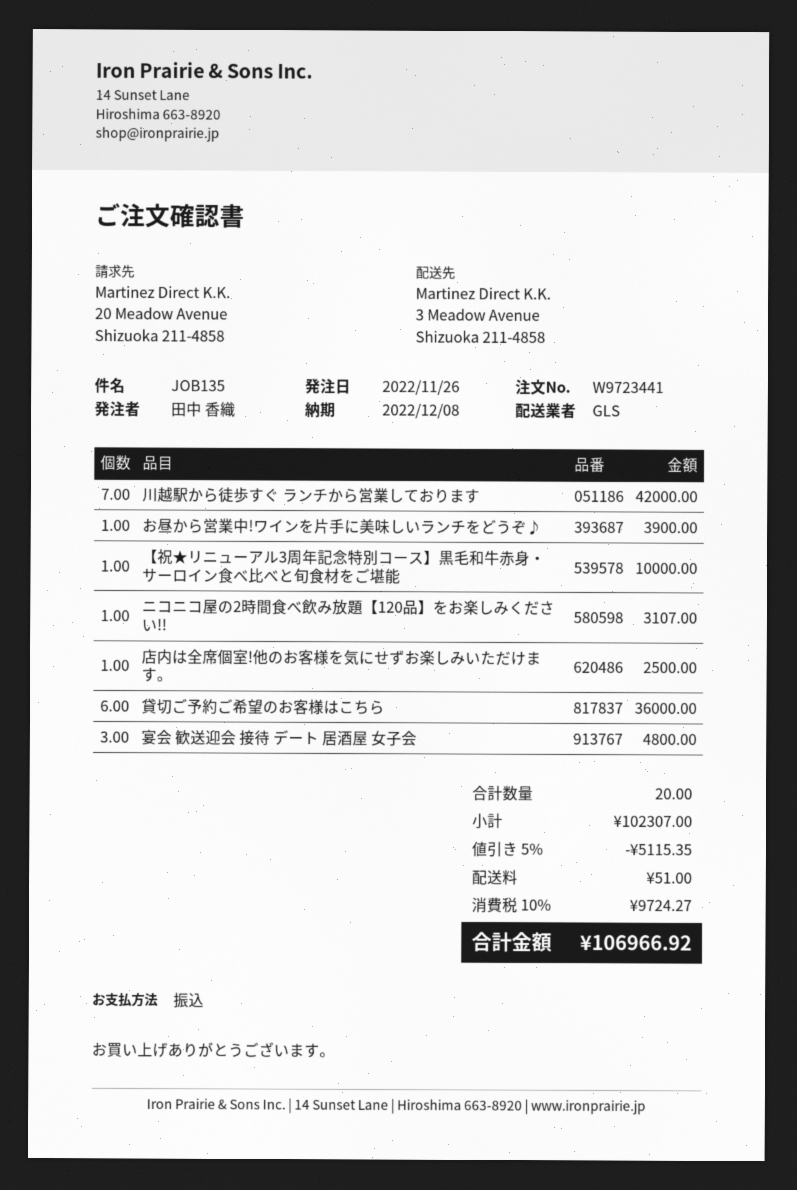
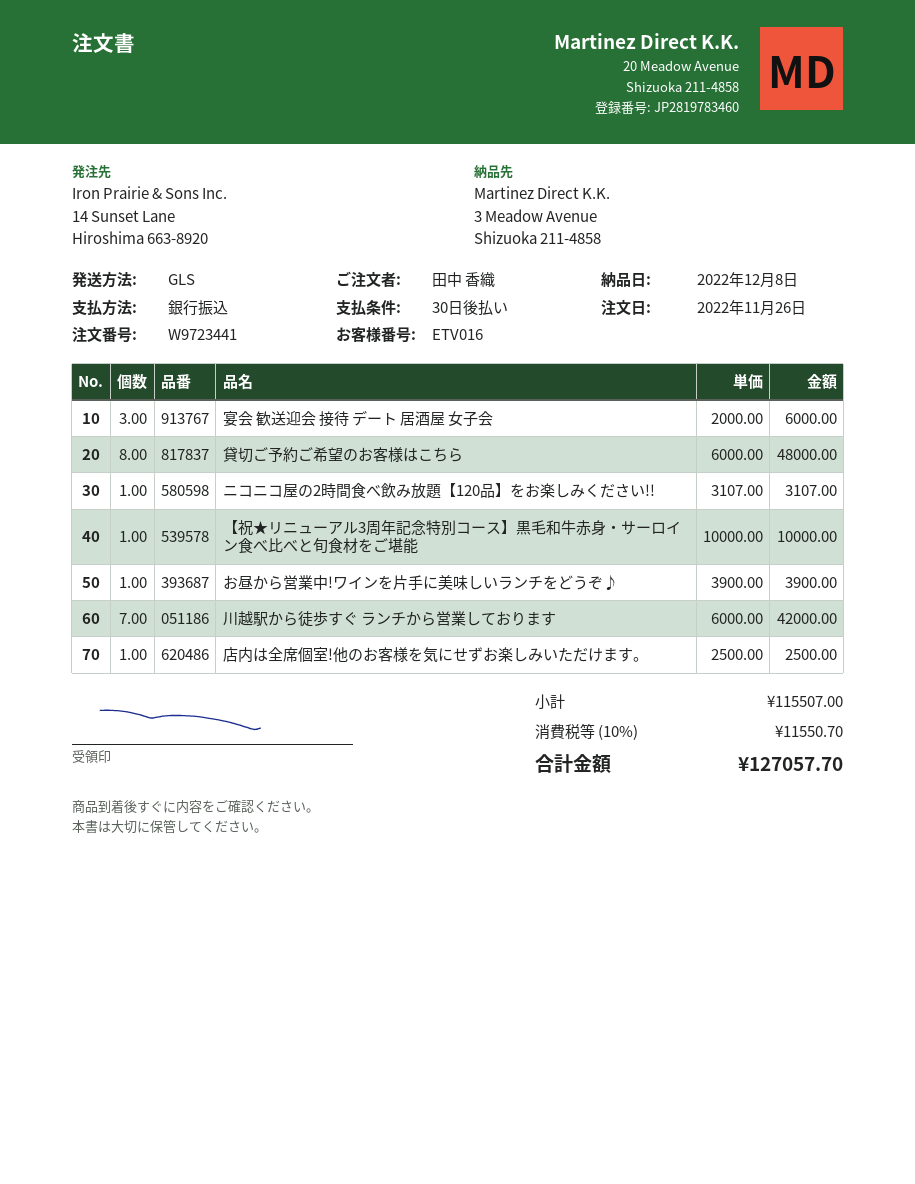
貸切ご予約ご希望のお客様はこちら: 6 for 36000.00 -> 8 for 48000.00
宴会 歓送迎会 接待 デート 居酒屋 女子会: 3 for 4800.00 -> 3 for 6000.00
subtotal: 102307.00 -> 115507.00
discount: 5% = 5115.35 -> none
shipping: 51.00 -> none
tax: 10% = 9724.27 -> 10% = 11550.70
total: 106966.92 -> 127057.70

